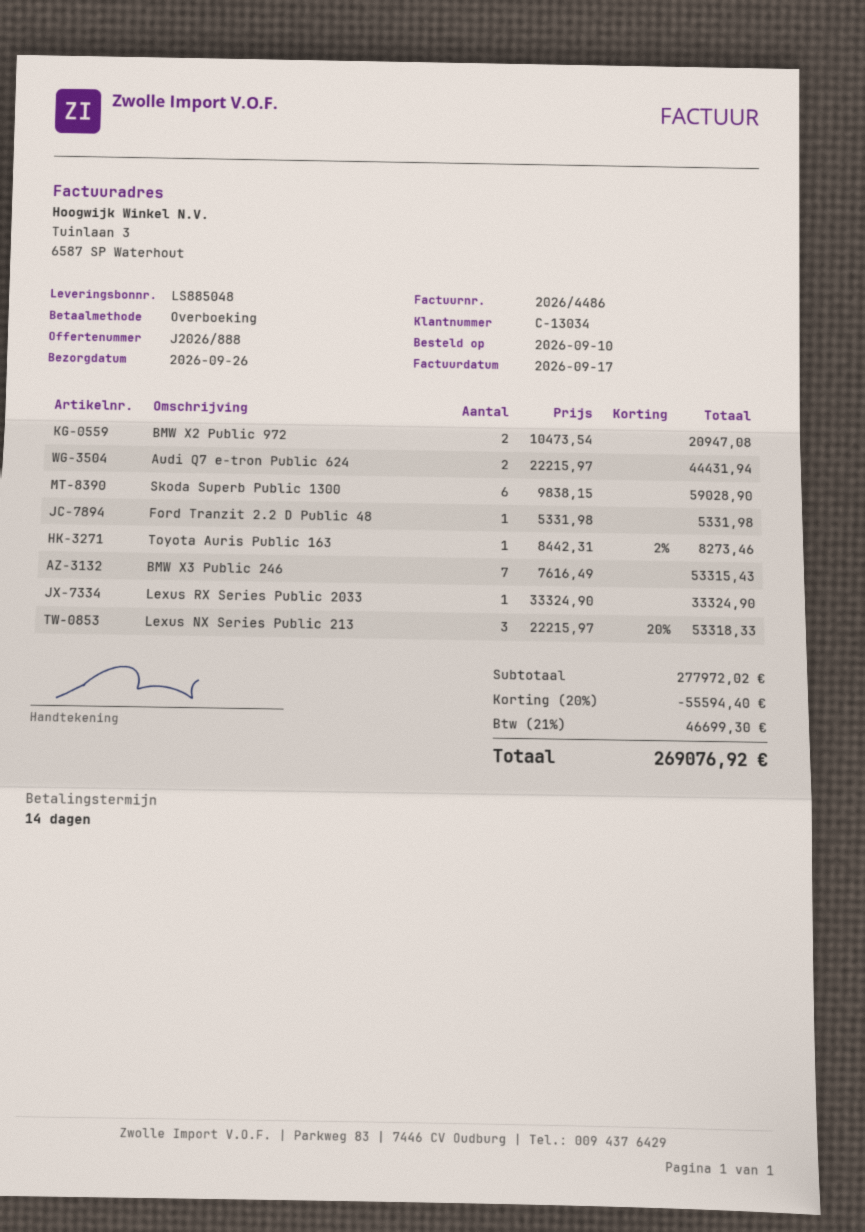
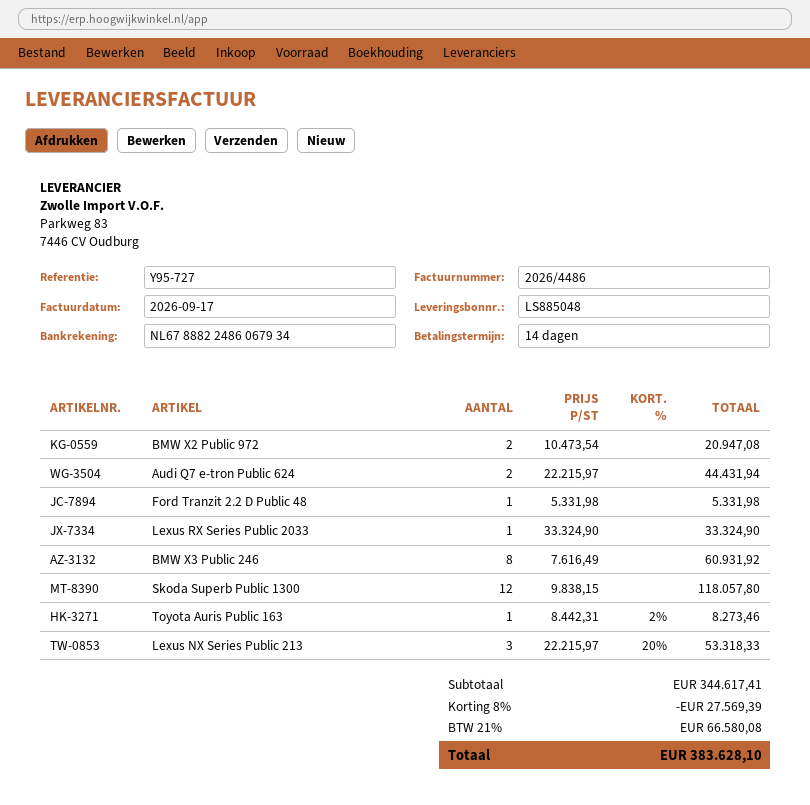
Skoda Superb Public 1300: 6 x 9838.15 = 59028.90 -> 12 x 9838.15 = 118057.80
BMW X3 Public 246: 7 x 7616.49 = 53315.43 -> 8 x 7616.49 = 60931.92
subtotal: 277972.02 -> 344617.41
discount: 20% = 55594.40 -> 8% = 27569.39
tax: 21% = 46699.30 -> 21% = 66580.08
total: 269076.92 -> 383628.10

